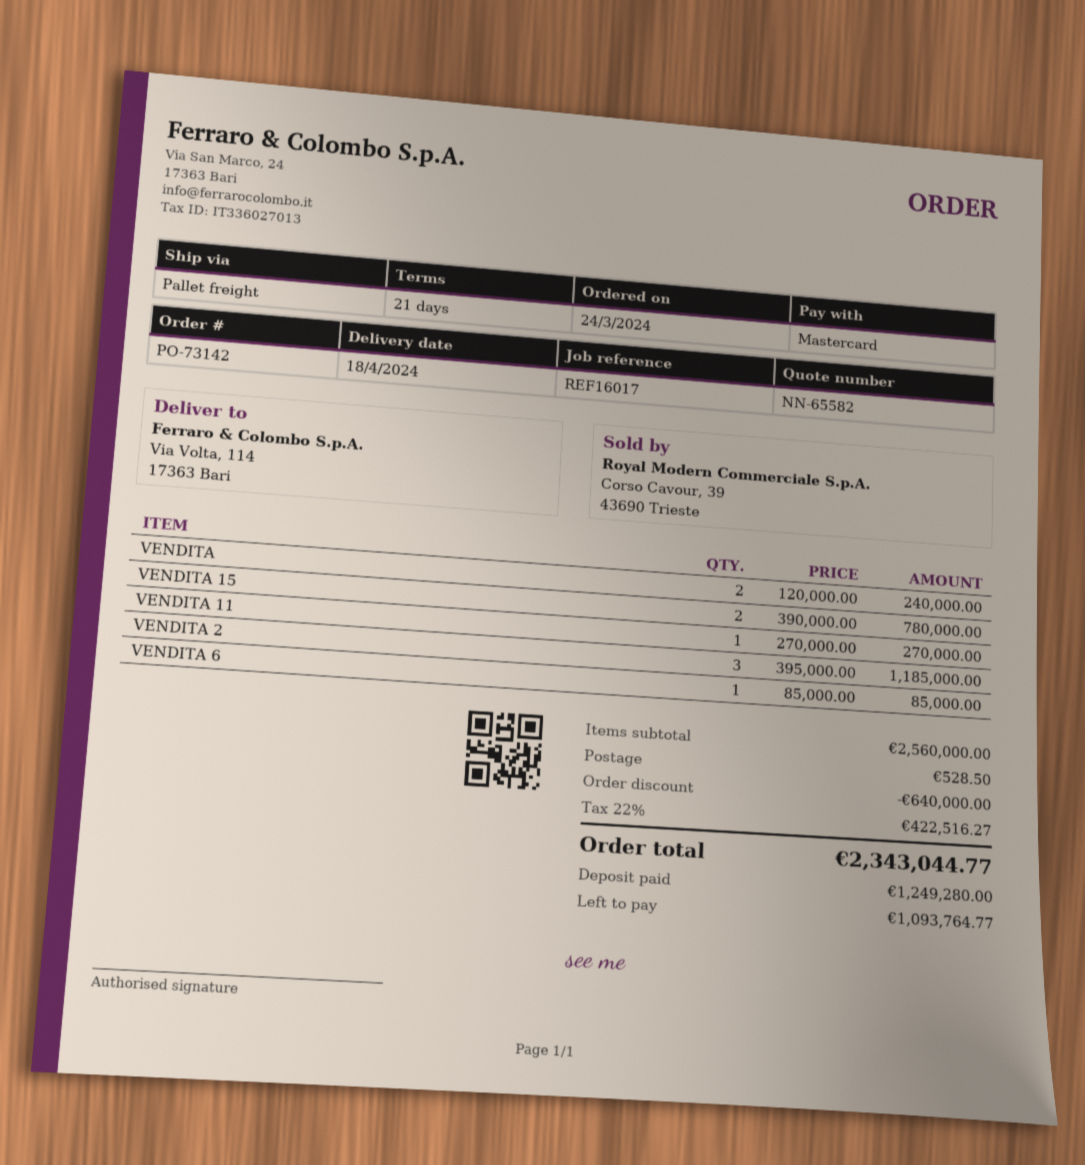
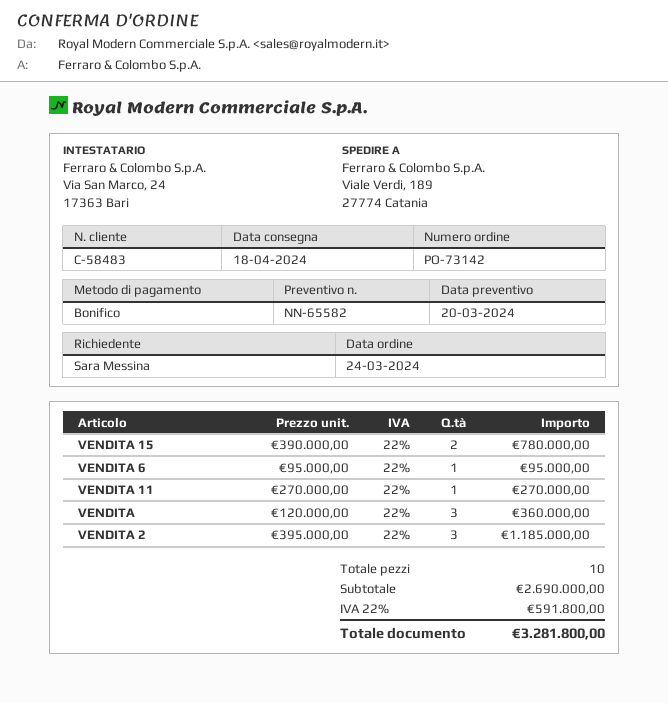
payment method: Mastercard -> bank transfer
ship to: Via Volta, 114, 17363 Bari -> Viale Verdi, 189, 27774 Catania
VENDITA: 2 x 120000.00 = 240000.00 -> 3 x 120000.00 = 360000.00
VENDITA 6: 1 x 85000.00 = 85000.00 -> 1 x 95000.00 = 95000.00
subtotal: 2560000.00 -> 2690000.00
discount: 640000.00 -> none
shipping: 528.50 -> none
tax: 22% = 422516.27 -> 22% = 591800.00
total: 2343044.77 -> 3281800.00

